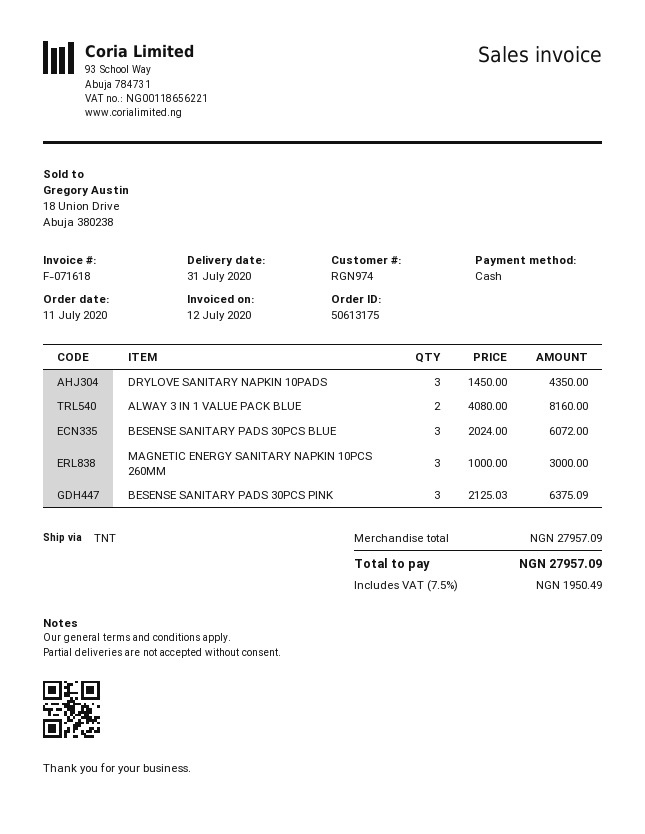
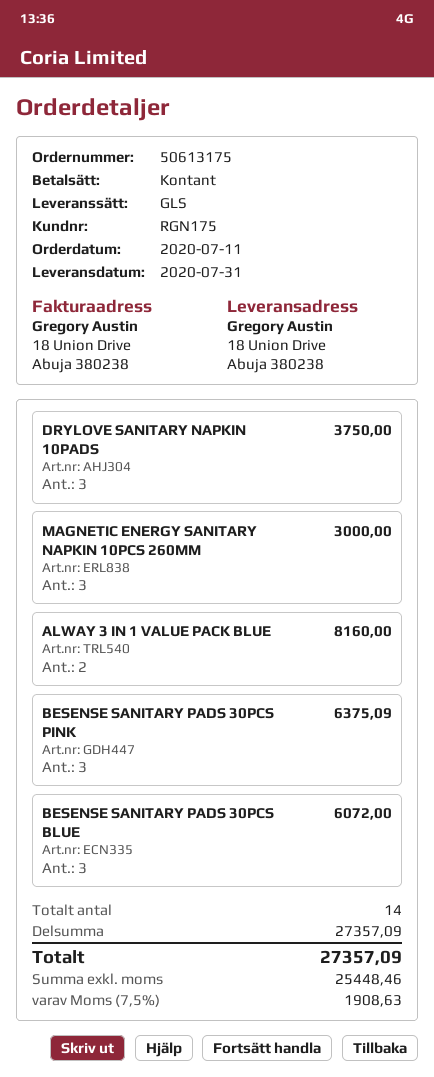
customer number: RGN974 -> RGN175
shipping method: TNT -> GLS
DRYLOVE SANITARY NAPKIN 10PADS: 3 for 4350.00 -> 3 for 3750.00
subtotal: 27957.09 -> 27357.09
tax: 7.5% = 1950.49 -> 7.5% = 1908.63
total: 27957.09 -> 27357.09

